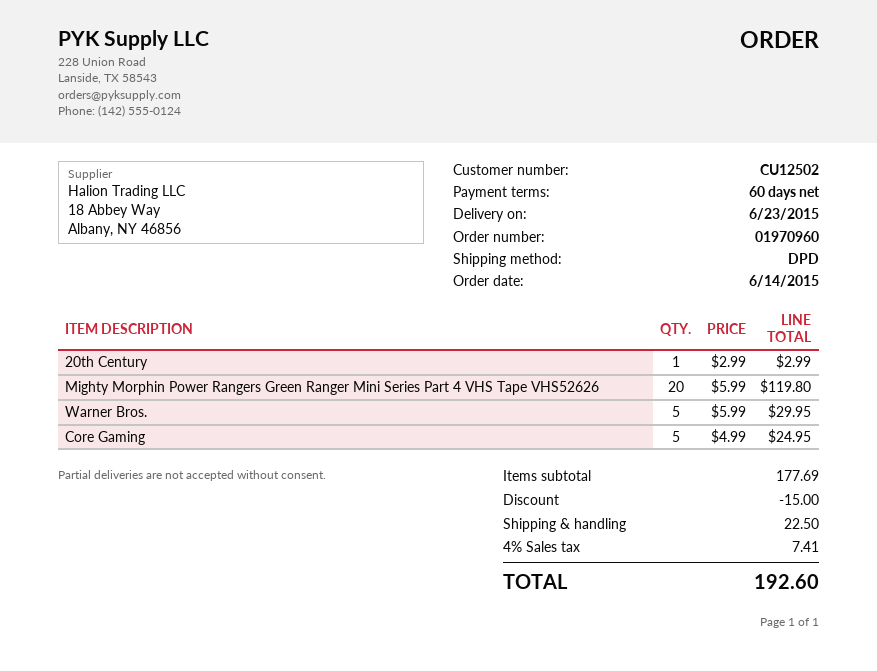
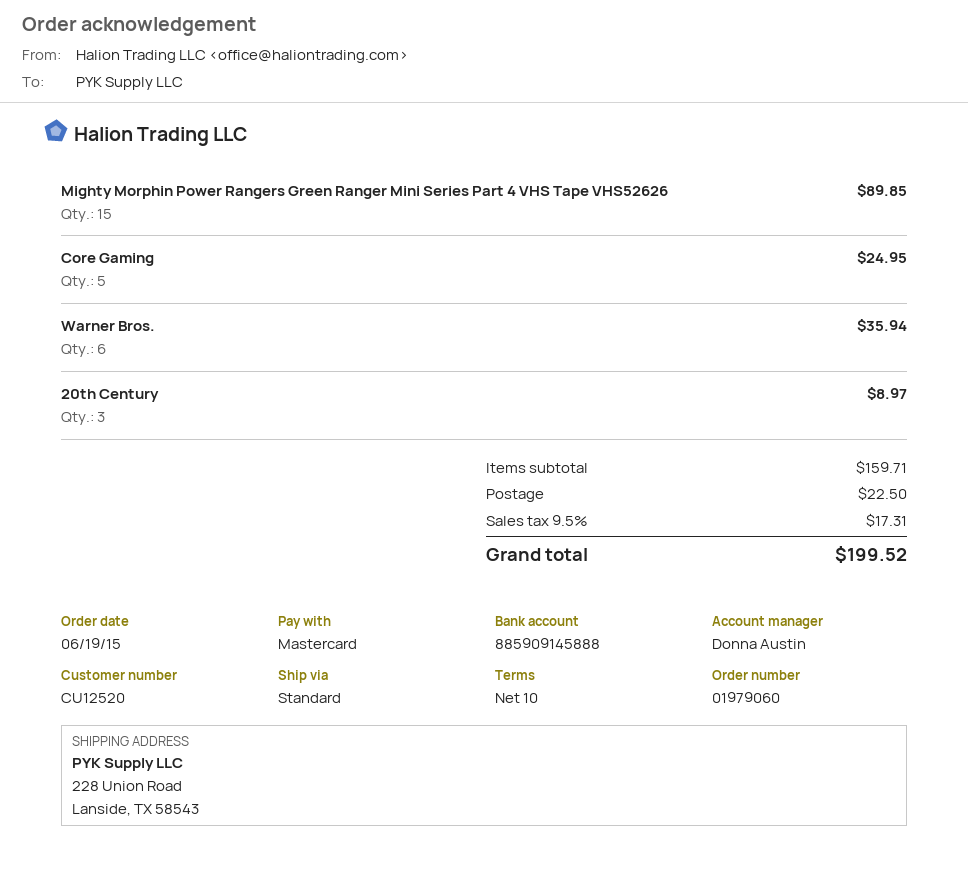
order number: 01970960 -> 01979060
order date: 2015-06-14 -> 2015-06-19
payment terms: 60 days -> 10 days
customer number: CU12502 -> CU12520
shipping method: DPD -> standard
20th Century: 1 for 2.99 -> 3 for 8.97
Mighty Morphin Power Rangers Green Ranger Mini Series Part 4 VHS Tape VHS52626: 20 for 119.80 -> 15 for 89.85
Warner Bros.: 5 for 29.95 -> 6 for 35.94
subtotal: 177.69 -> 159.71
discount: 15.00 -> none
tax: 4% = 7.41 -> 9.5% = 17.31
total: 192.60 -> 199.52

